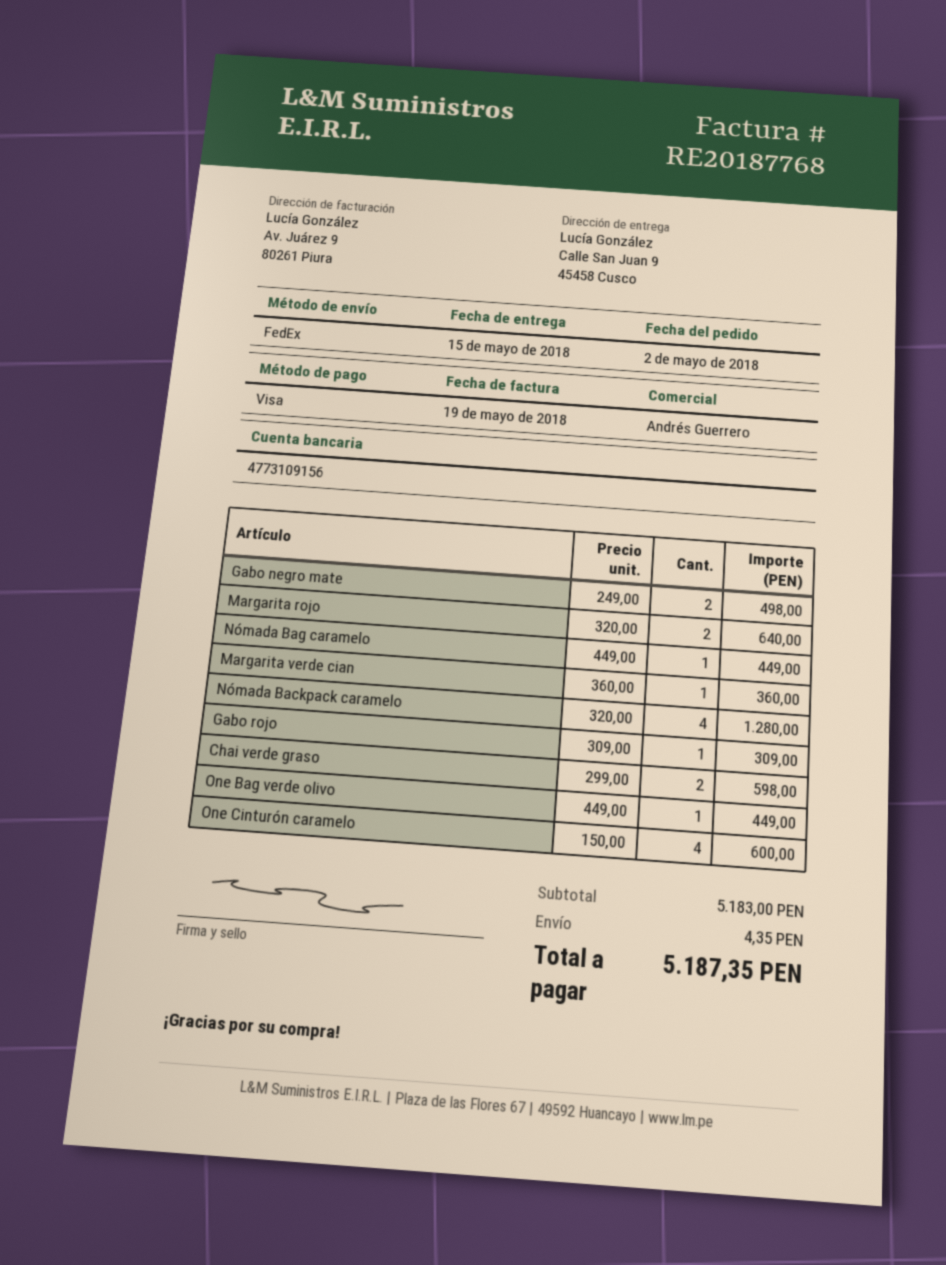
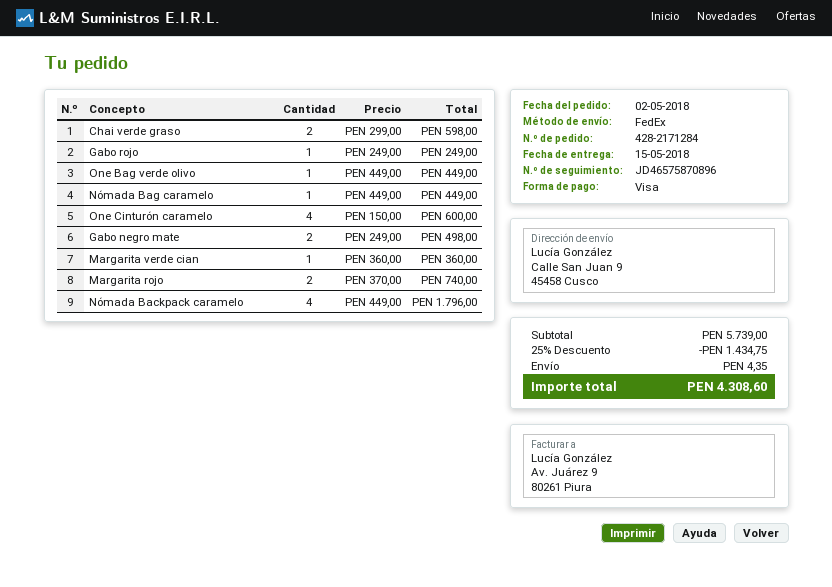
Margarita rojo: 2 x 320.00 = 640.00 -> 2 x 370.00 = 740.00
Nómada Backpack caramelo: 4 x 320.00 = 1280.00 -> 4 x 449.00 = 1796.00
Gabo rojo: 1 x 309.00 = 309.00 -> 1 x 249.00 = 249.00
subtotal: 5183.00 -> 5739.00
discount: none -> 25% = 1434.75
total: 5187.35 -> 4308.60

